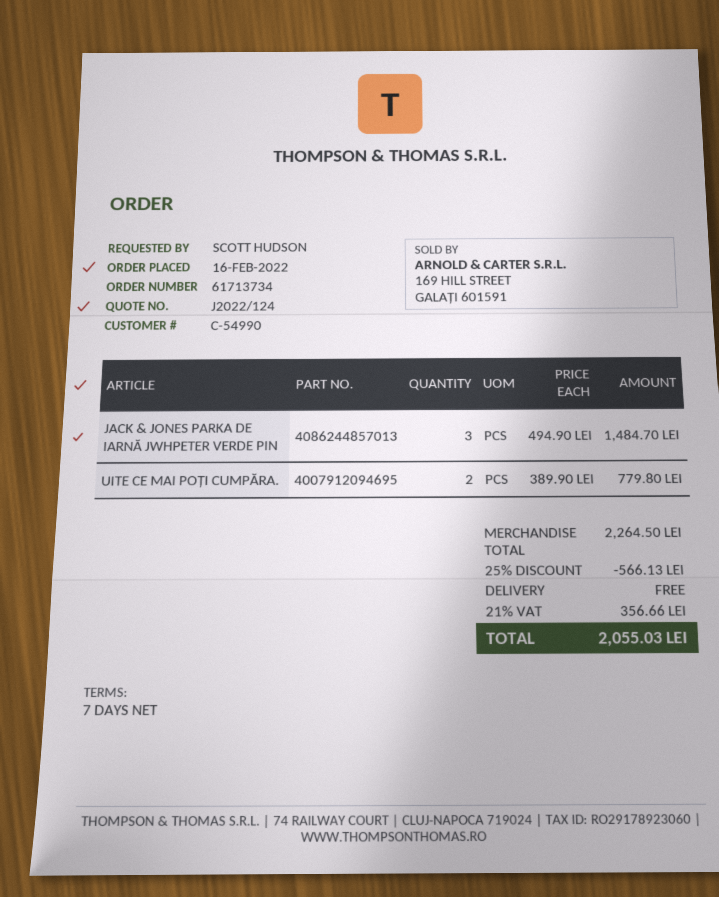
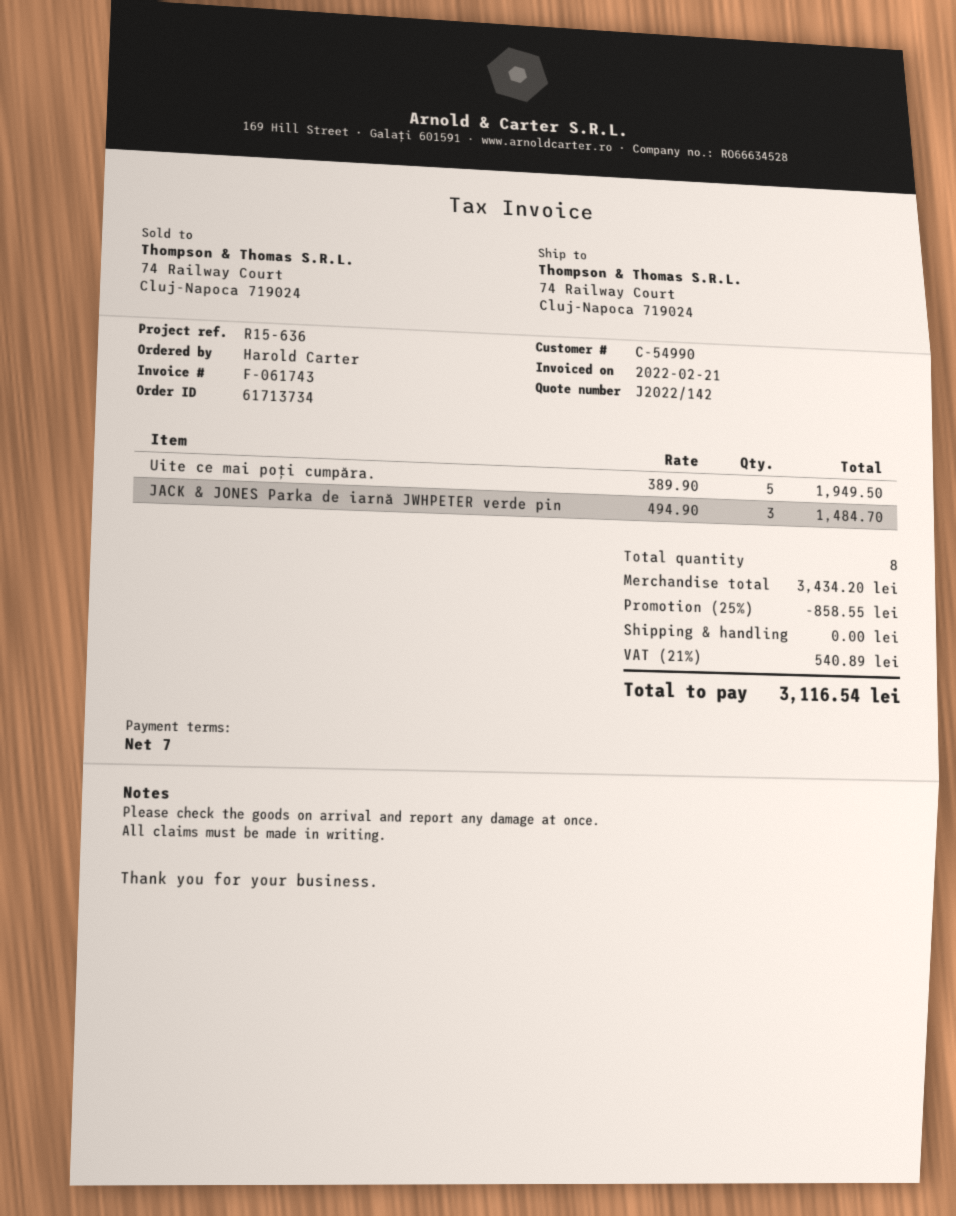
quote number: J2022/124 -> J2022/142
ordered by: SCOTT HUDSON -> Harold Carter
UITE CE MAI POȚI CUMPĂRA.: 2 x 389.90 = 779.80 -> 5 x 389.90 = 1949.50
subtotal: 2264.50 -> 3434.20
discount: 25% = 566.13 -> 25% = 858.55
tax: 21% = 356.66 -> 21% = 540.89
total: 2055.03 -> 3116.54

